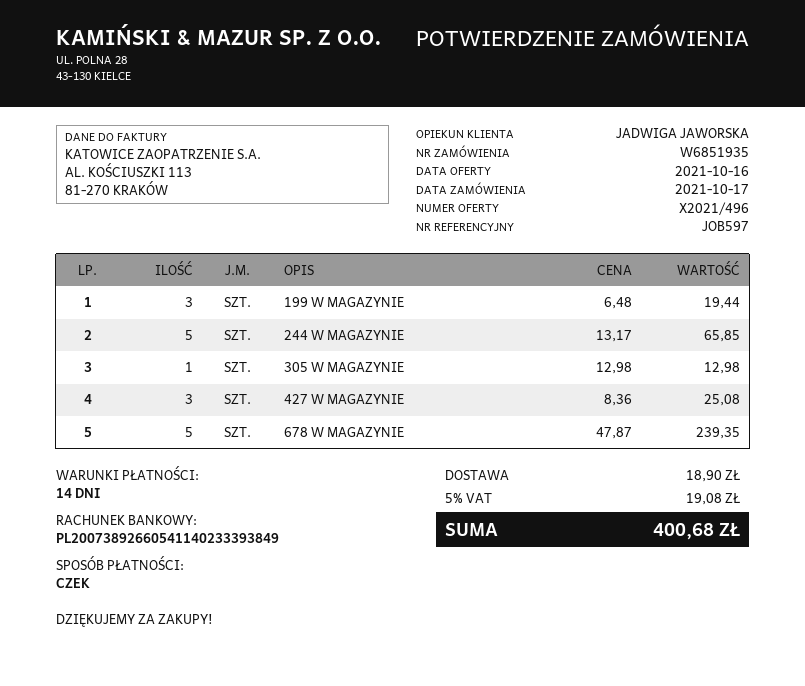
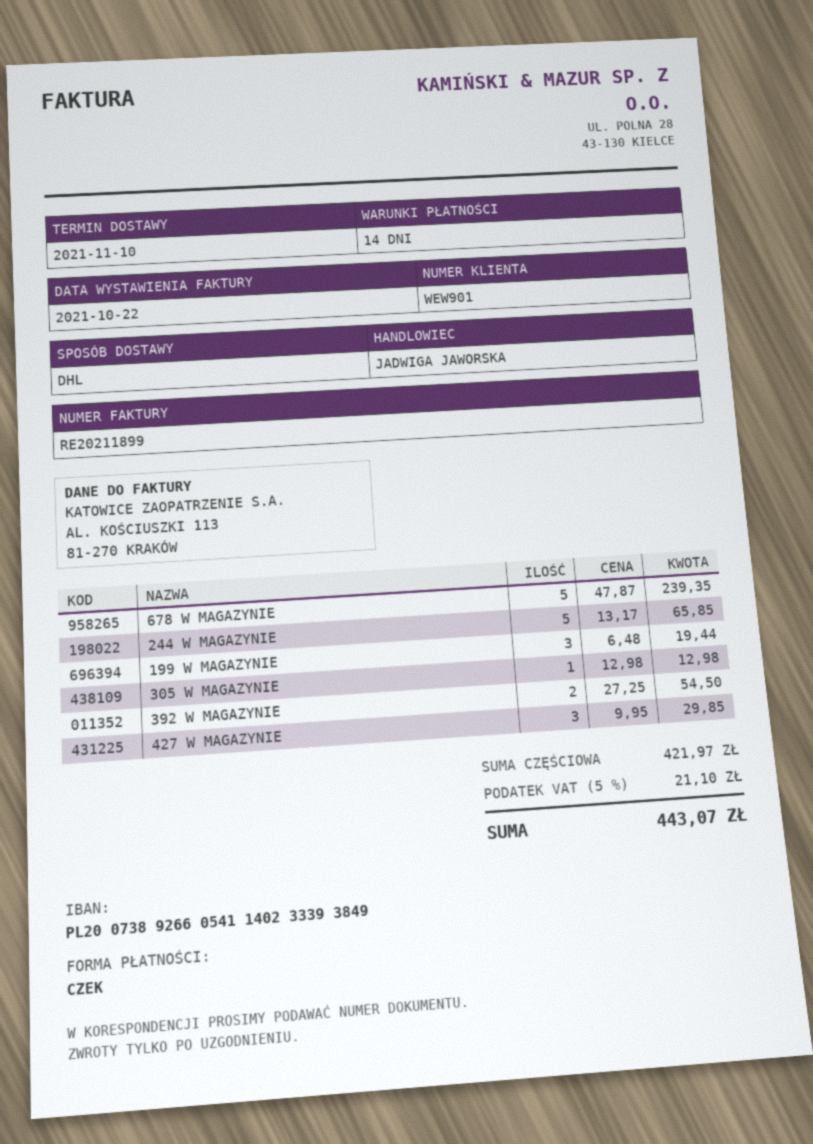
427 W MAGAZYNIE: 3 x 8.36 = 25.08 -> 3 x 9.95 = 29.85
392 W MAGAZYNIE: none -> 2 x 27.25 = 54.50
shipping: 18.90 -> none
tax: 5% = 19.08 -> 5% = 21.10
total: 400.68 -> 443.07

